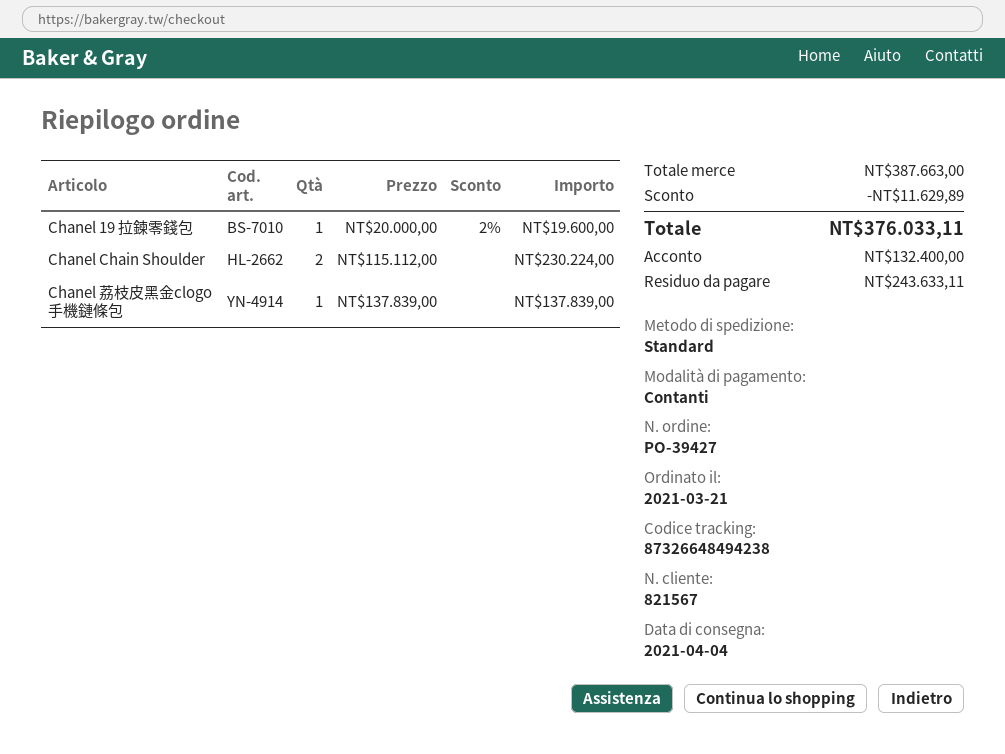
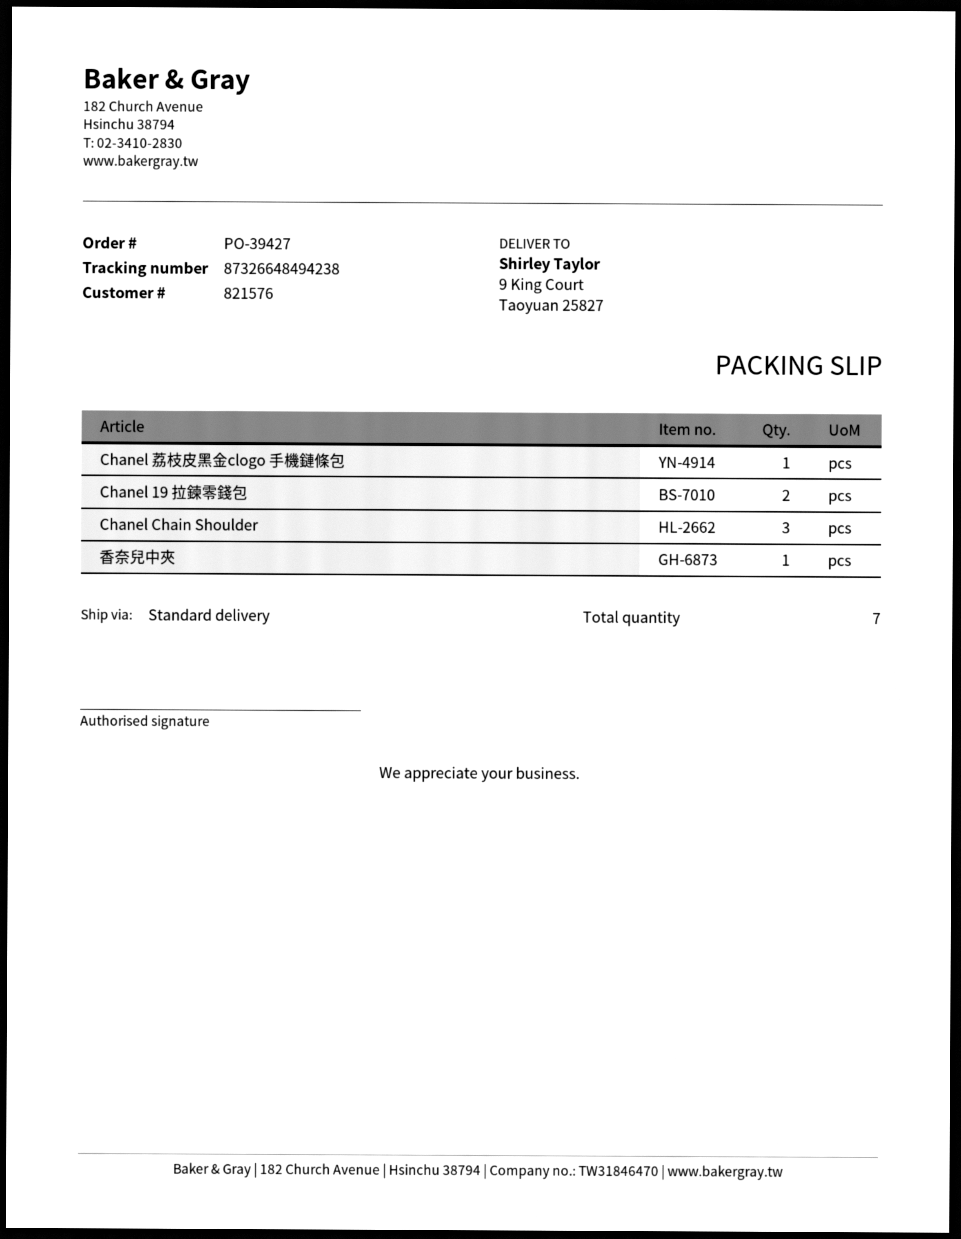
customer number: 821567 -> 821576
Chanel 19 拉鍊零錢包: 1 -> 2
Chanel Chain Shoulder: 2 -> 3
香奈兒中夾: none -> 1

